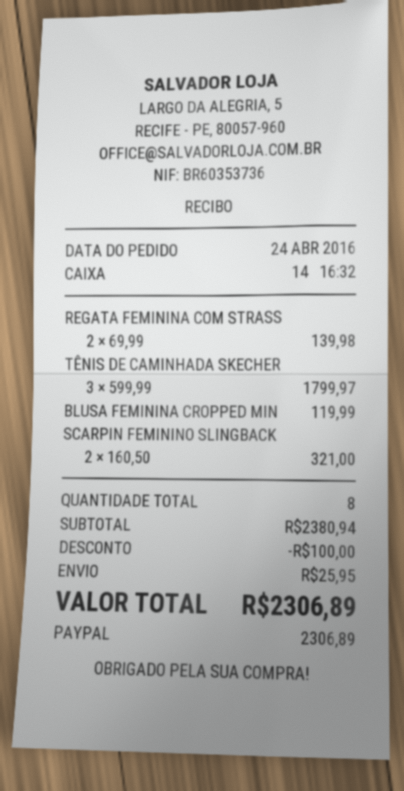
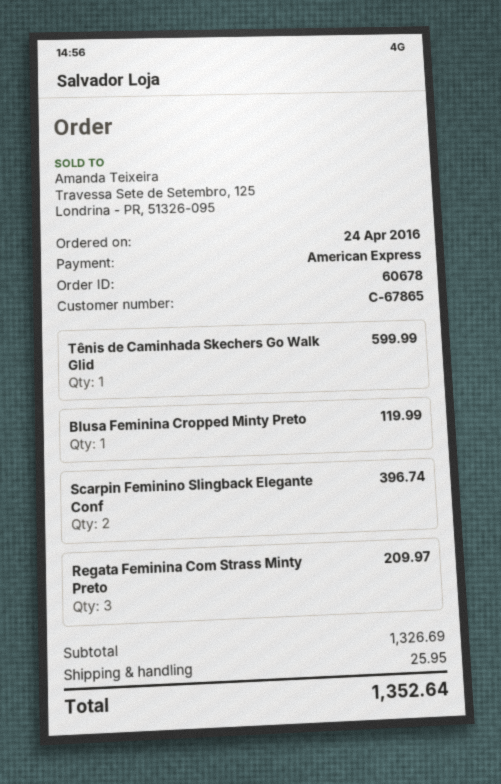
payment method: PayPal -> American Express
REGATA FEMININA COM STRASS: 2 for 139.98 -> 3 for 209.97
TÊNIS DE CAMINHADA SKECHER: 3 for 1799.97 -> 1 for 599.99
SCARPIN FEMININO SLINGBACK: 2 for 321.00 -> 2 for 396.74
subtotal: 2380.94 -> 1326.69
discount: 100.00 -> none
total: 2306.89 -> 1352.64

